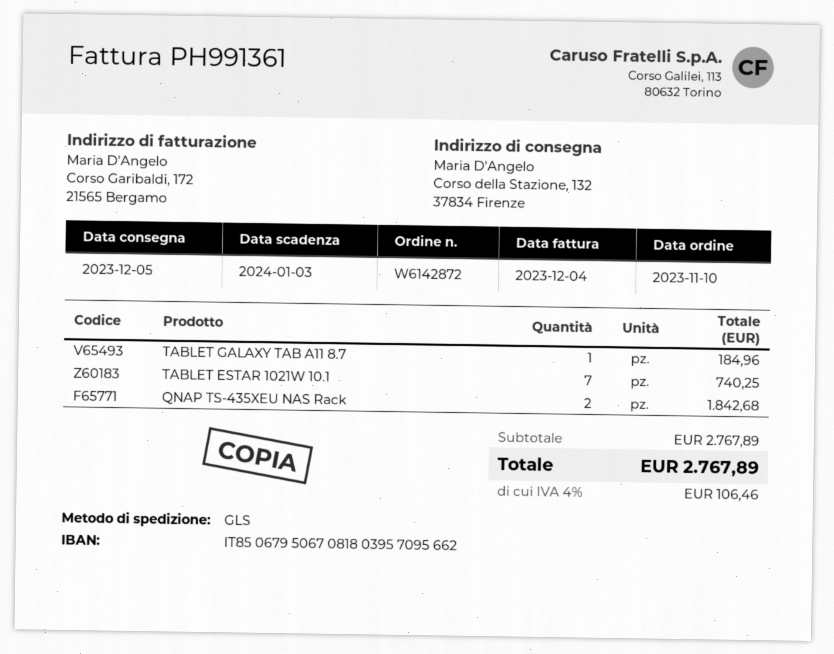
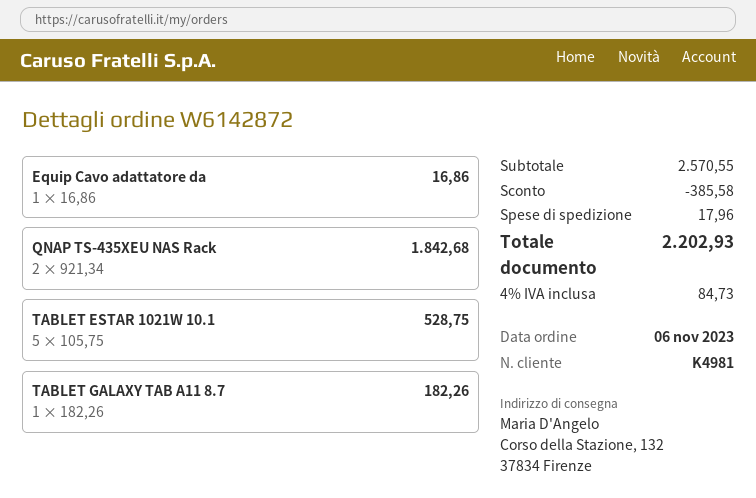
order date: 2023-11-10 -> 2023-11-06
TABLET GALAXY TAB A11 8.7: 1 for 184.96 -> 1 for 182.26
TABLET ESTAR 1021W 10.1: 7 for 740.25 -> 5 for 528.75
Equip Cavo adattatore da: none -> 1 for 16.86
subtotal: 2767.89 -> 2570.55
discount: none -> 385.58
shipping: none -> 17.96
tax: 4% = 106.46 -> 4% = 84.73
total: 2767.89 -> 2202.93

